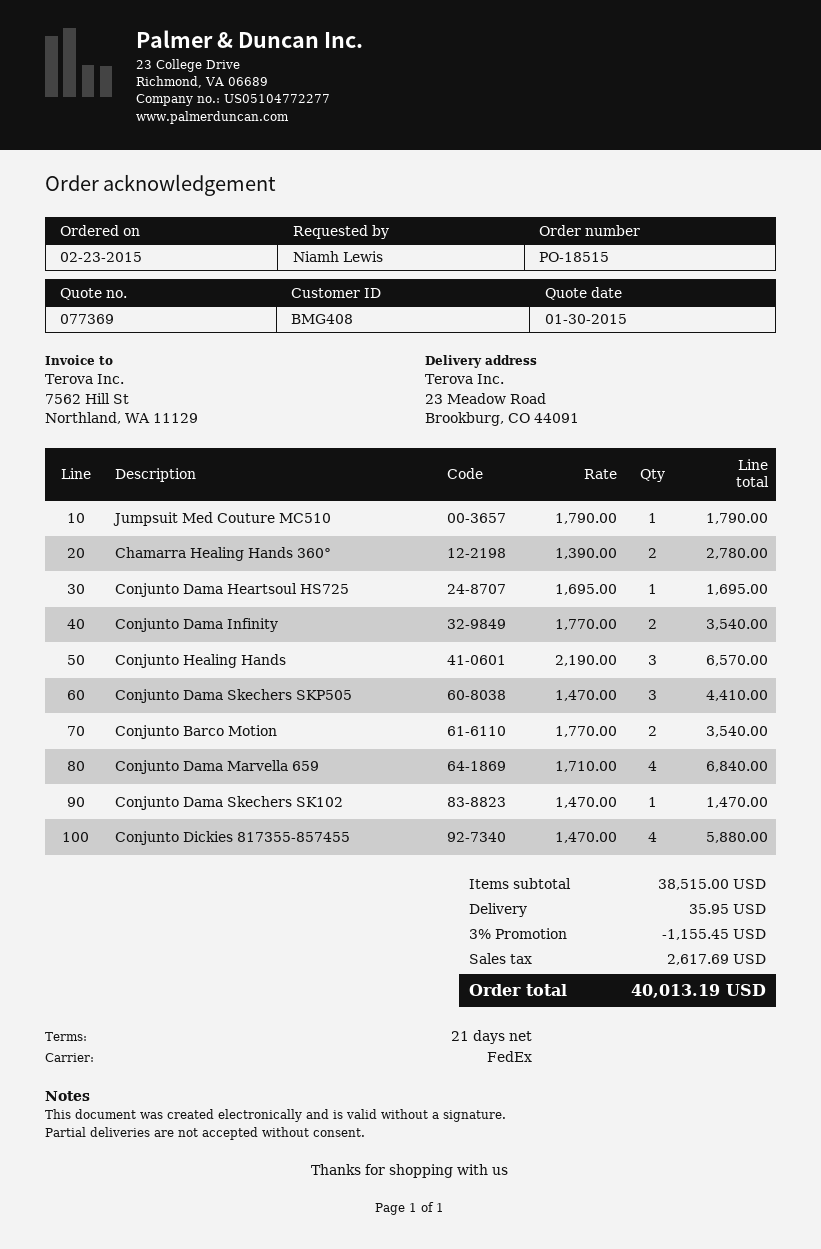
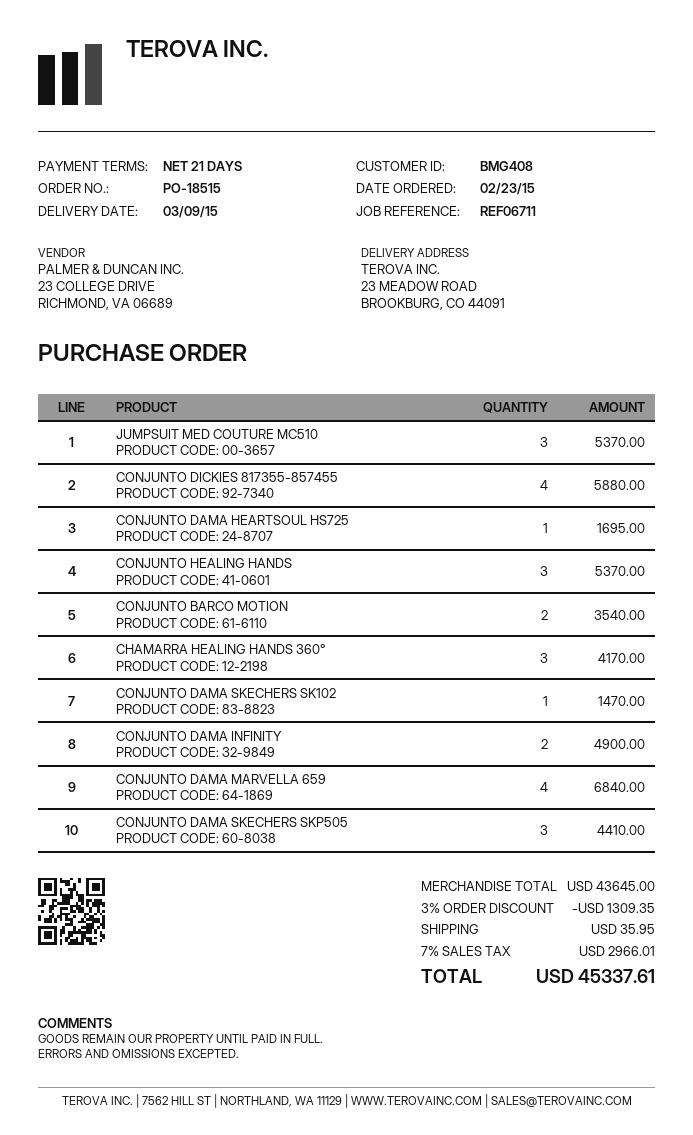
Jumpsuit Med Couture MC510: 1 for 1790.00 -> 3 for 5370.00
Chamarra Healing Hands 360°: 2 for 2780.00 -> 3 for 4170.00
Conjunto Dama Infinity: 2 for 3540.00 -> 2 for 4900.00
Conjunto Healing Hands: 3 for 6570.00 -> 3 for 5370.00
subtotal: 38515.00 -> 43645.00
discount: 3% = 1155.45 -> 3% = 1309.35
tax: 2617.69 -> 2966.01
total: 40013.19 -> 45337.61

